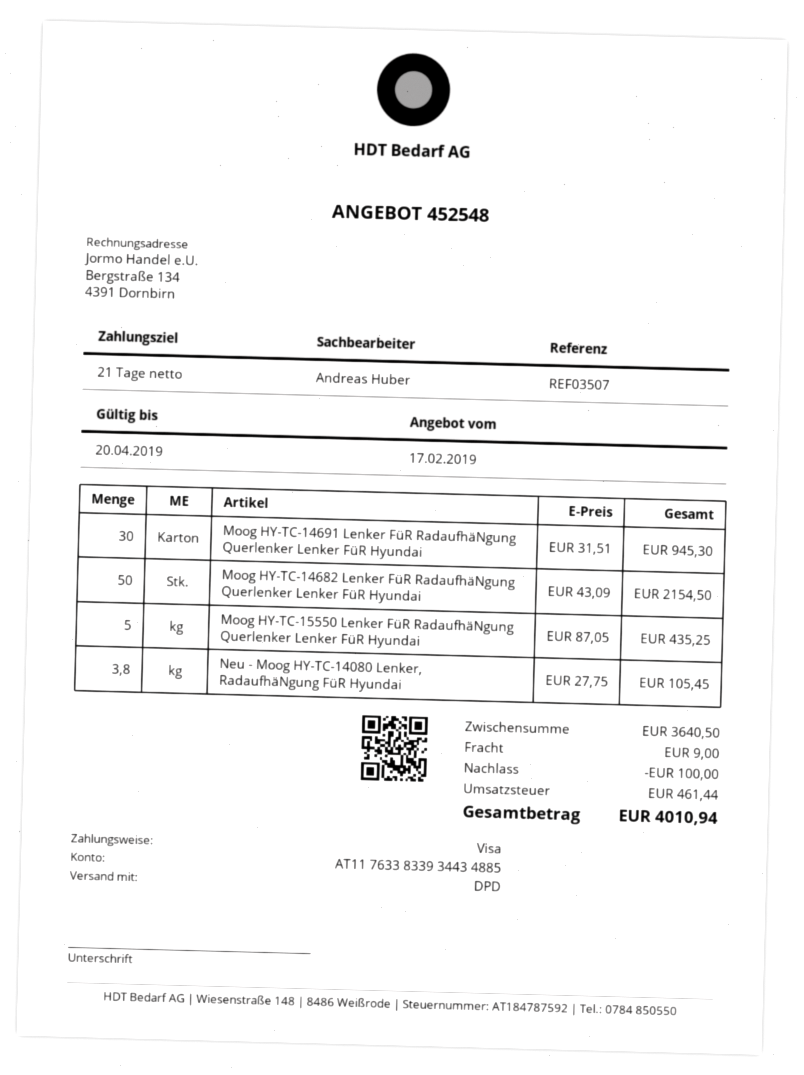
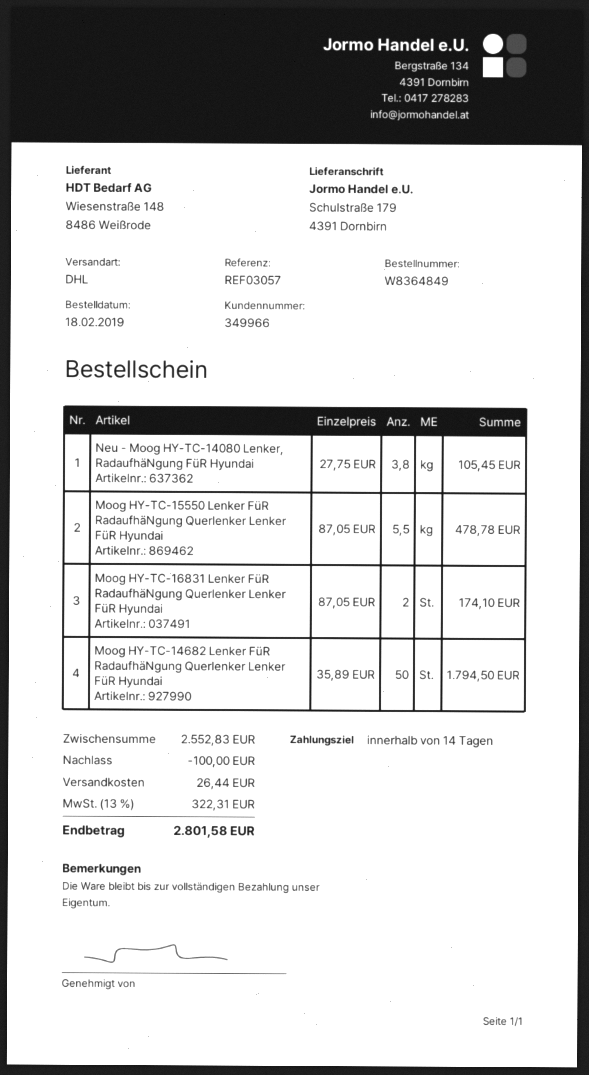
payment terms: 21 days -> 14 days
reference: REF03507 -> REF03057
shipping method: DPD -> DHL
Moog HY-TC-14691 Lenker FüR RadaufhäNgung Querlenker Lenker FüR Hyundai: 30 x 31.51 = 945.30 -> none
Moog HY-TC-14682 Lenker FüR RadaufhäNgung Querlenker Lenker FüR Hyundai: 50 x 43.09 = 2154.50 -> 50 x 35.89 = 1794.50
Moog HY-TC-15550 Lenker FüR RadaufhäNgung Querlenker Lenker FüR Hyundai: 5 x 87.05 = 435.25 -> 5.5 x 87.05 = 478.78
Moog HY-TC-16831 Lenker FüR RadaufhäNgung Querlenker Lenker FüR Hyundai: none -> 2 x 87.05 = 174.10
subtotal: 3640.50 -> 2552.83
shipping: 9.00 -> 26.44
tax: 461.44 -> 322.31
total: 4010.94 -> 2801.58

